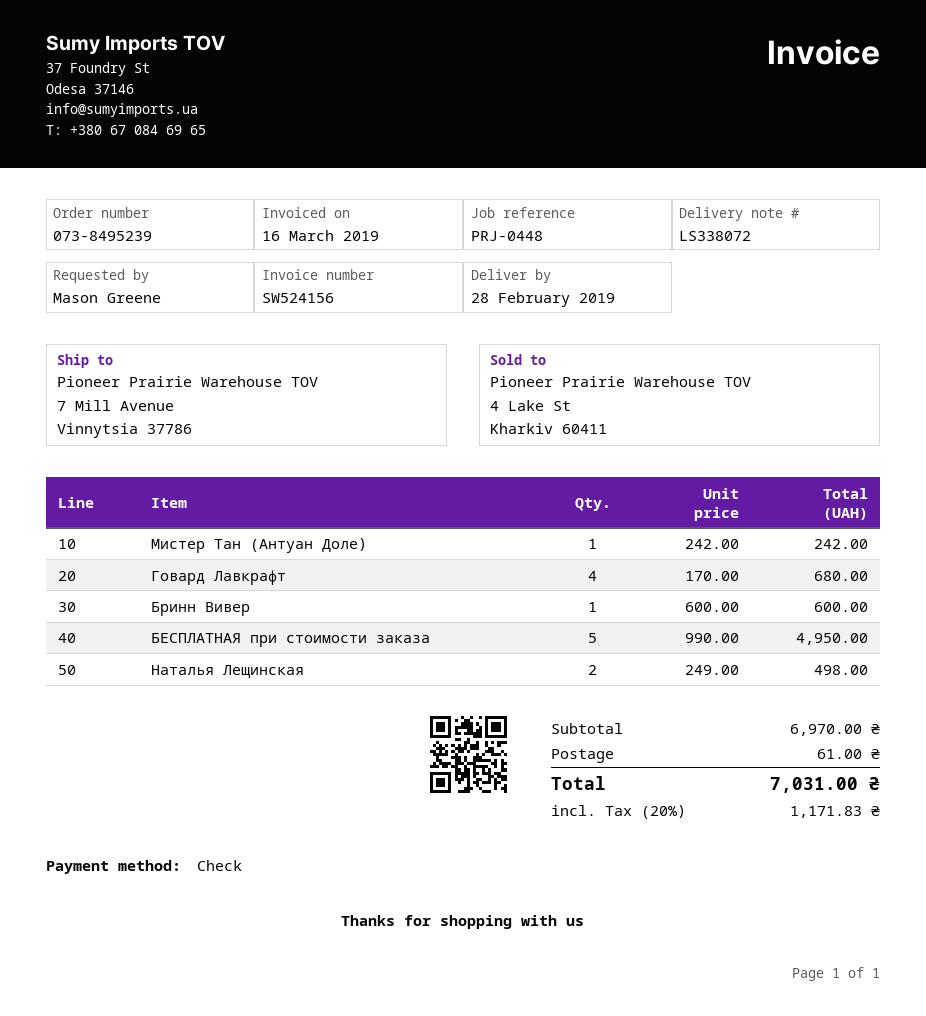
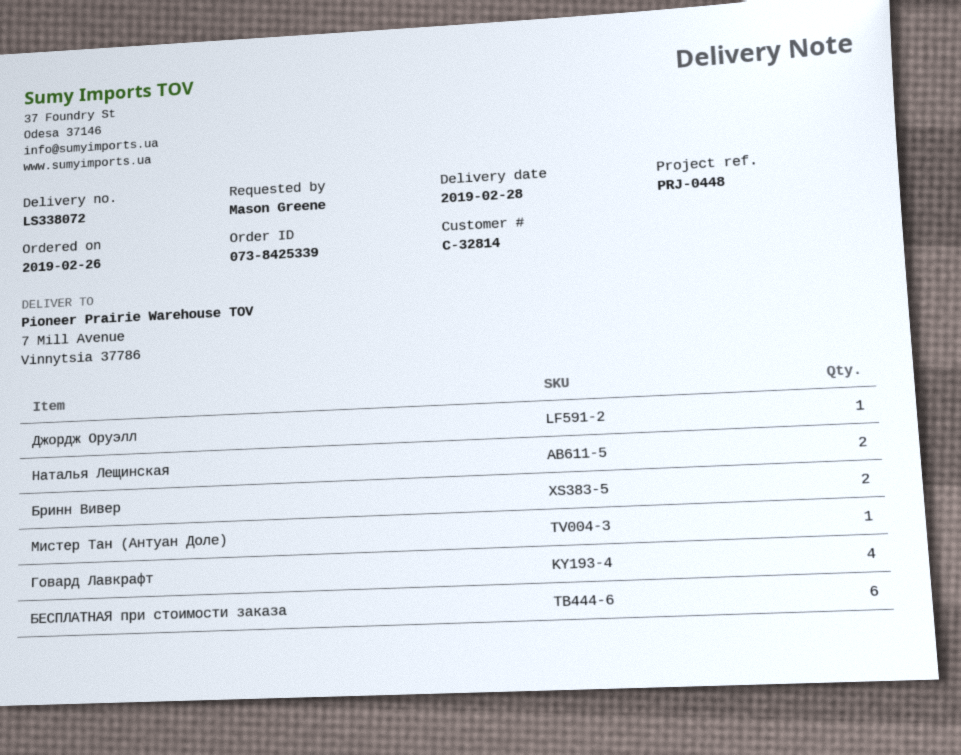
order number: 073-8495239 -> 073-8425339
Бринн Вивер: 1 -> 2
БЕСПЛАТНАЯ при стоимости заказа: 5 -> 6
Джордж Оруэлл: none -> 1

